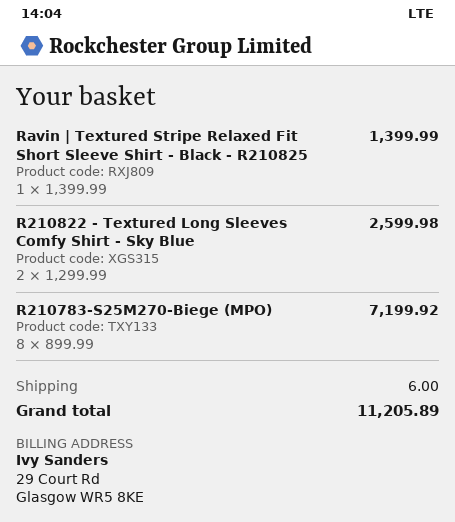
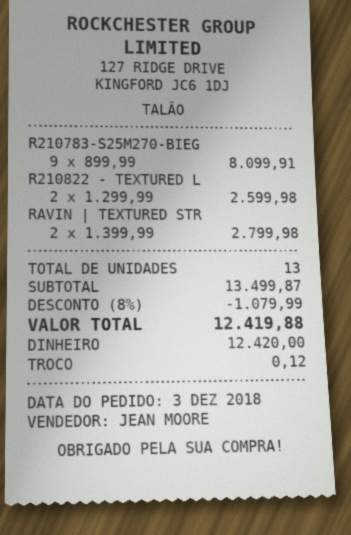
Ravin | Textured Stripe Relaxed Fit Short Sleeve Shirt - Black - R210825: 1 x 1399.99 = 1399.99 -> 2 x 1399.99 = 2799.98
R210783-S25M270-Biege (MPO): 8 x 899.99 = 7199.92 -> 9 x 899.99 = 8099.91
discount: none -> 8% = 1079.99
shipping: 6.00 -> none
total: 11205.89 -> 12419.88

